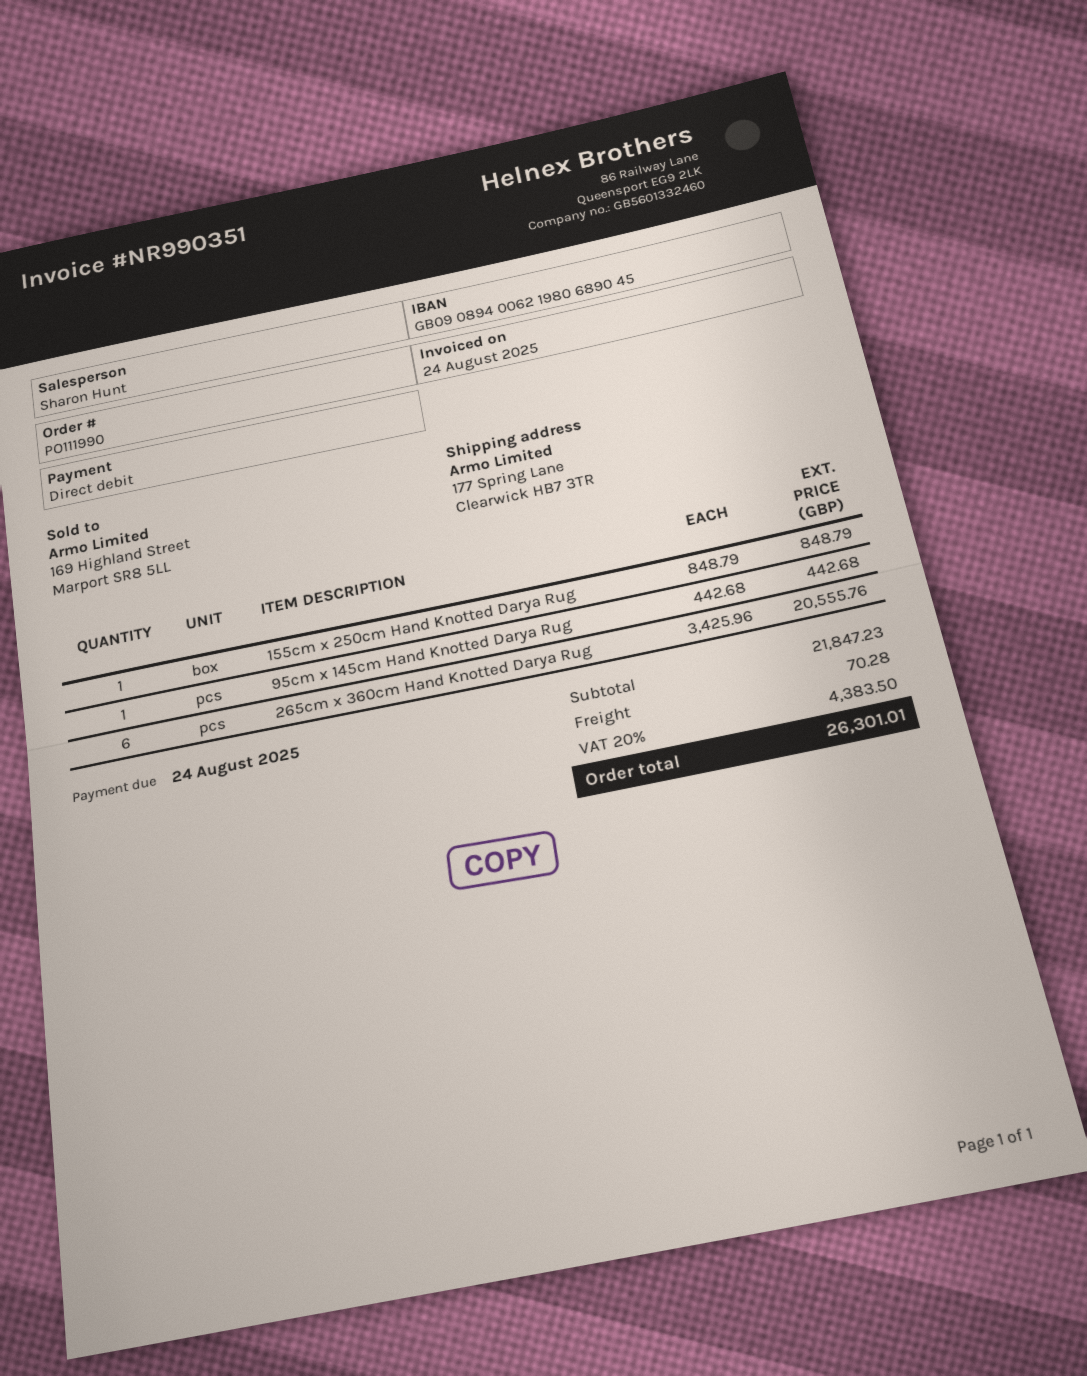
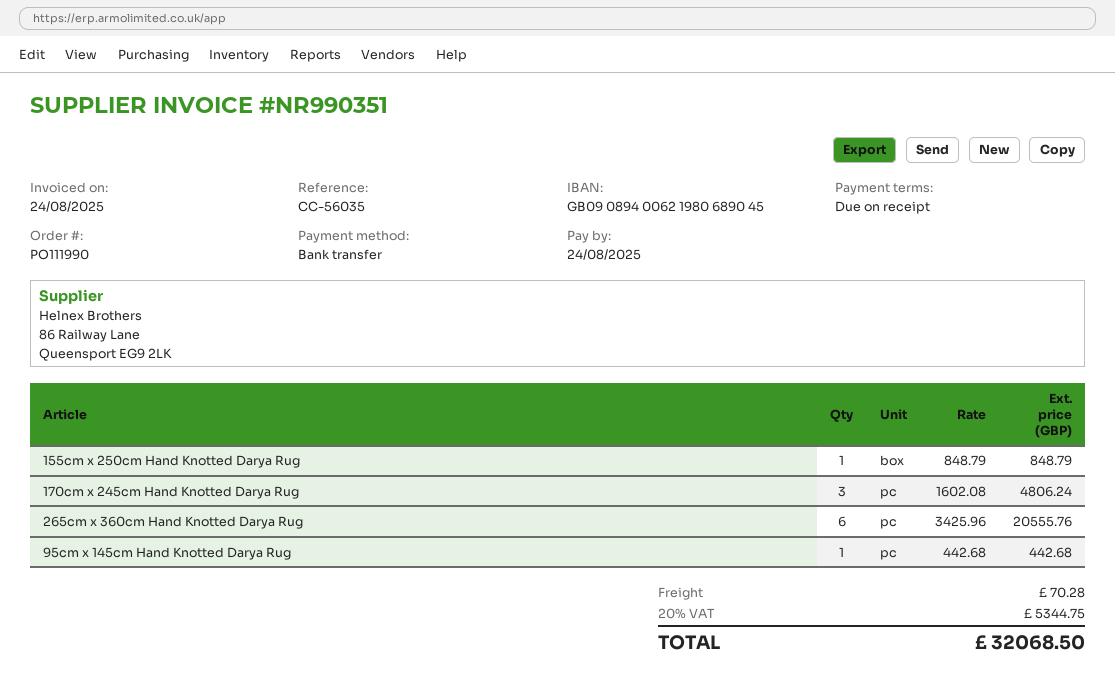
payment method: direct debit -> bank transfer
170cm x 245cm Hand Knotted Darya Rug: none -> 3 x 1602.08 = 4806.24
tax: 20% = 4383.50 -> 20% = 5344.75
total: 26301.01 -> 32068.50

